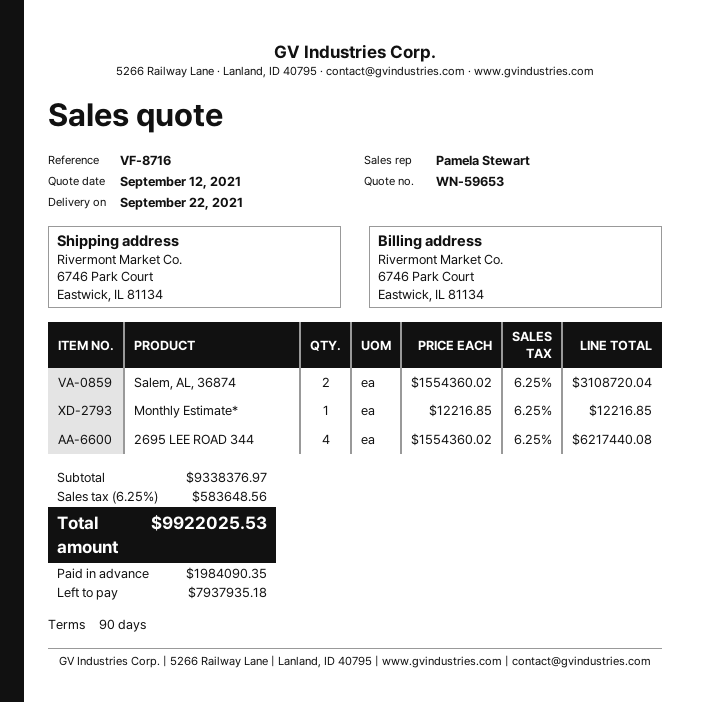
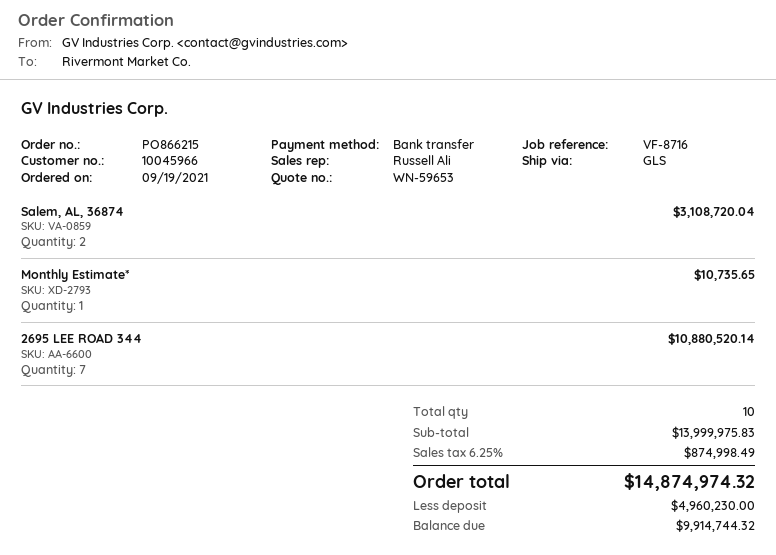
sales rep: Pamela Stewart -> Russell Ali
Monthly Estimate*: 1 for 12216.85 -> 1 for 10735.65
2695 LEE ROAD 344: 4 for 6217440.08 -> 7 for 10880520.14
subtotal: 9338376.97 -> 13999975.83
tax: 6.25% = 583648.56 -> 6.25% = 874998.49
total: 9922025.53 -> 14874974.32
deposit: 1984090.35 -> 4960230.00
balance: 7937935.18 -> 9914744.32

